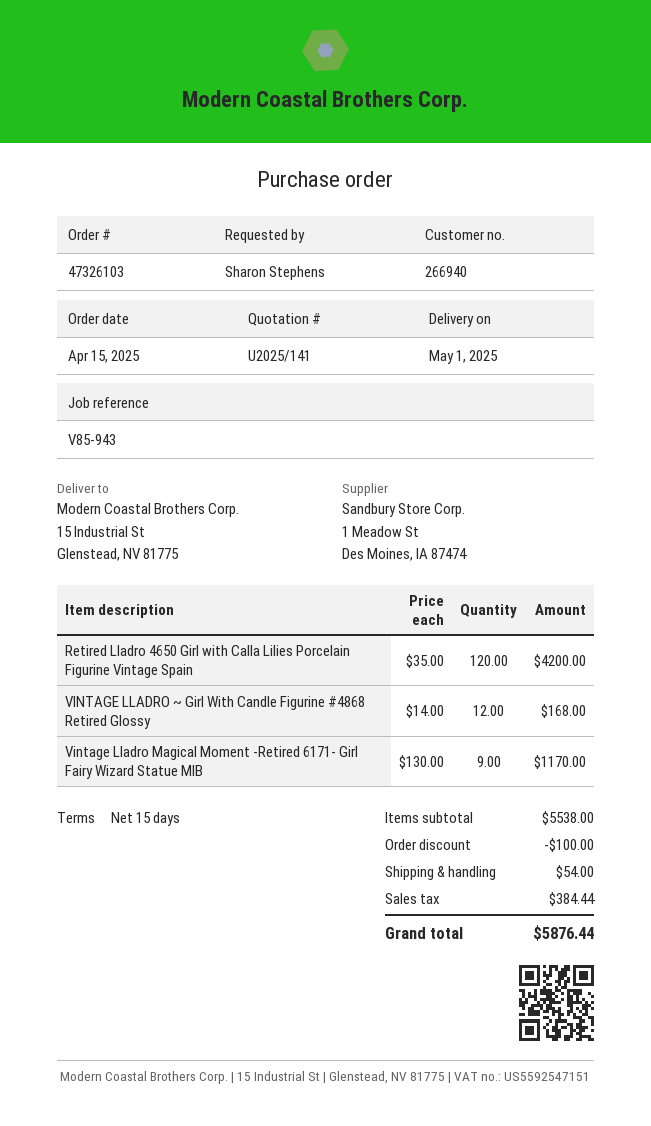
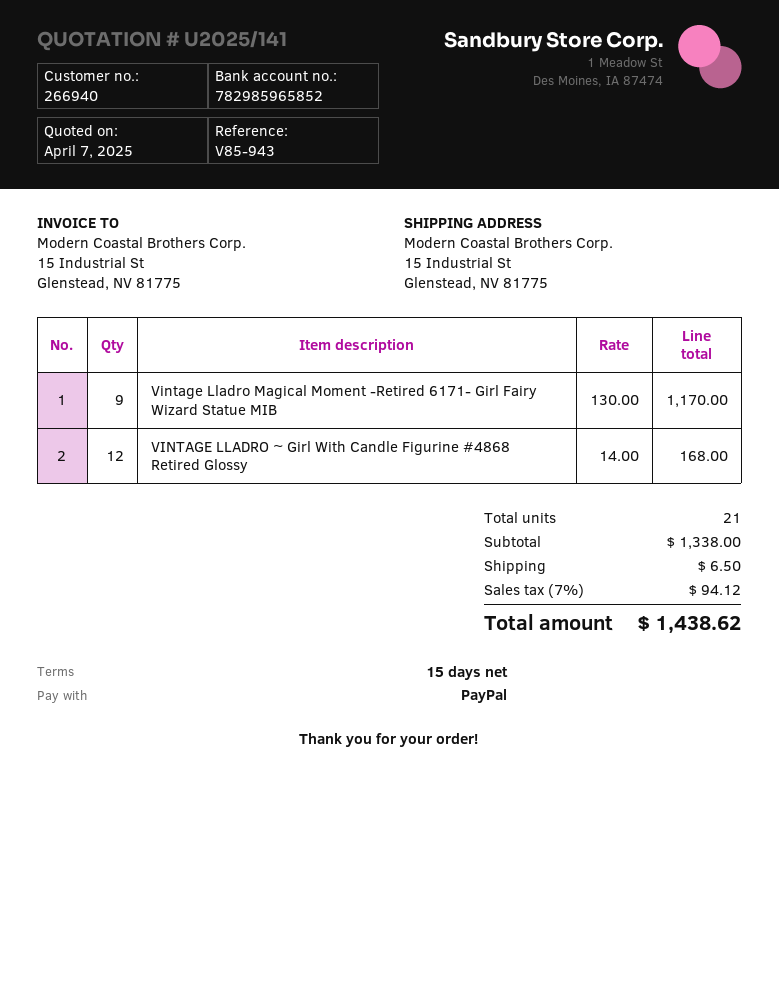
Retired Lladro 4650 Girl with Calla Lilies Porcelain Figurine Vintage Spain: 120 x 35.00 = 4200.00 -> none
subtotal: 5538.00 -> 1338.00
discount: 100.00 -> none
shipping: 54.00 -> 6.50
tax: 384.44 -> 94.12
total: 5876.44 -> 1438.62

